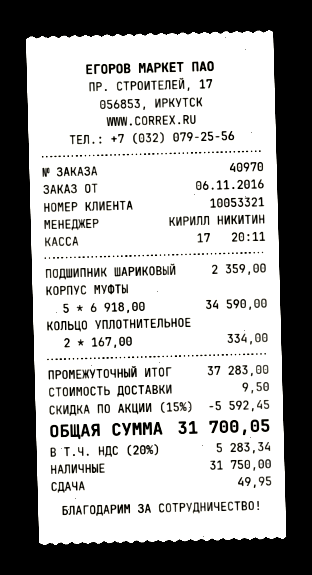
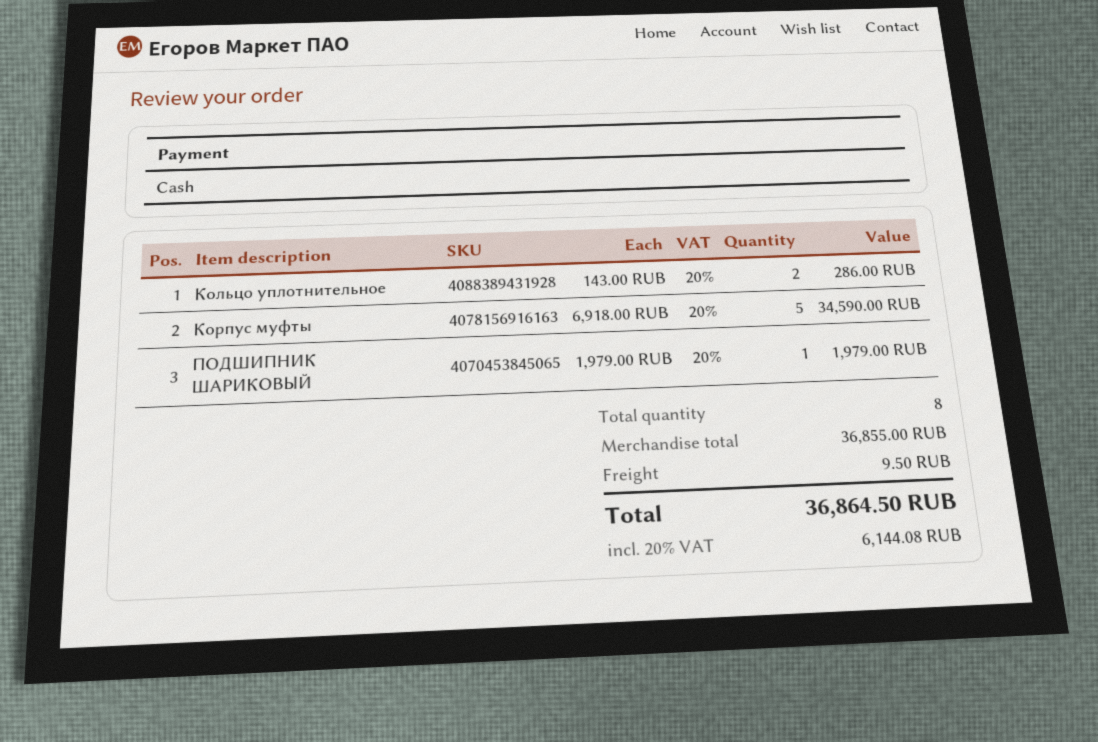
ПОДШИПНИК ШАРИКОВЫЙ: 1 x 2359.00 = 2359.00 -> 1 x 1979.00 = 1979.00
КОЛЬЦО УПЛОТНИТЕЛЬНОЕ: 2 x 167.00 = 334.00 -> 2 x 143.00 = 286.00
subtotal: 37283.00 -> 36855.00
discount: 15% = 5592.45 -> none
tax: 20% = 5283.34 -> 20% = 6144.08
total: 31700.05 -> 36864.50

